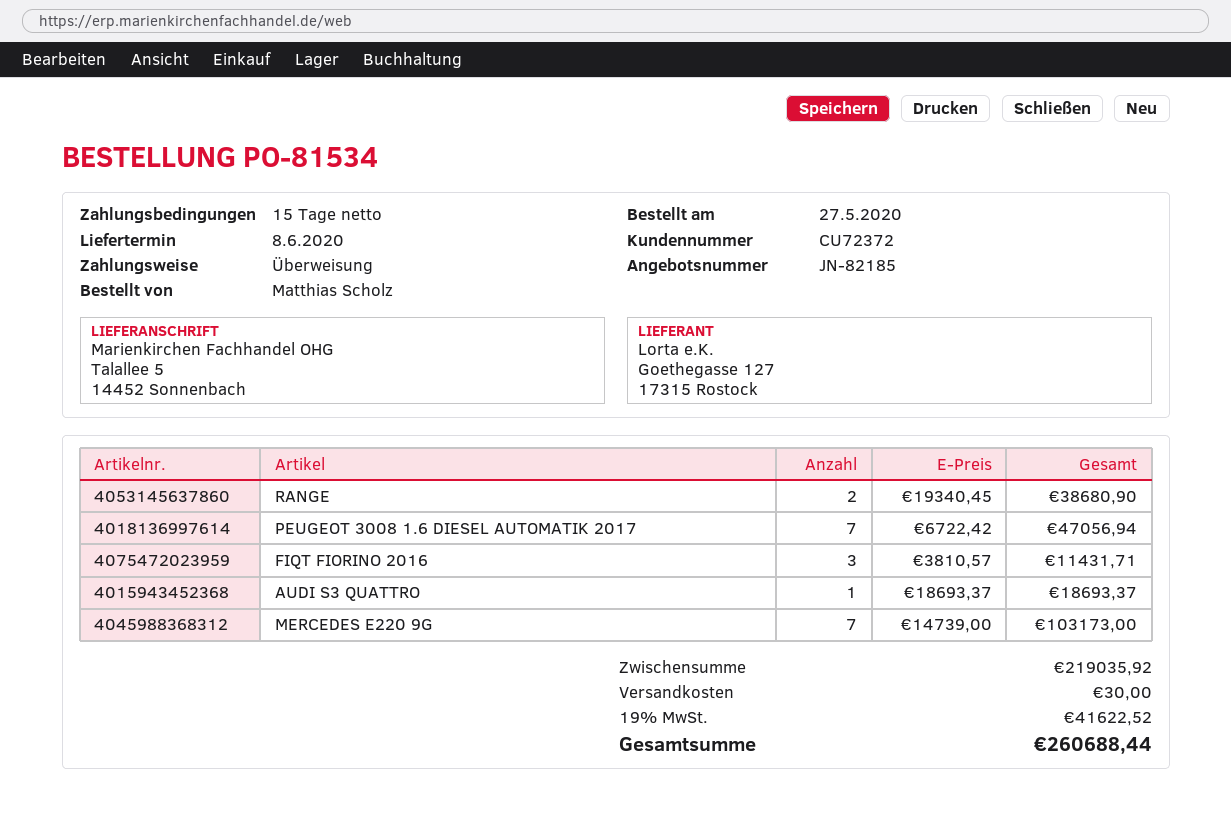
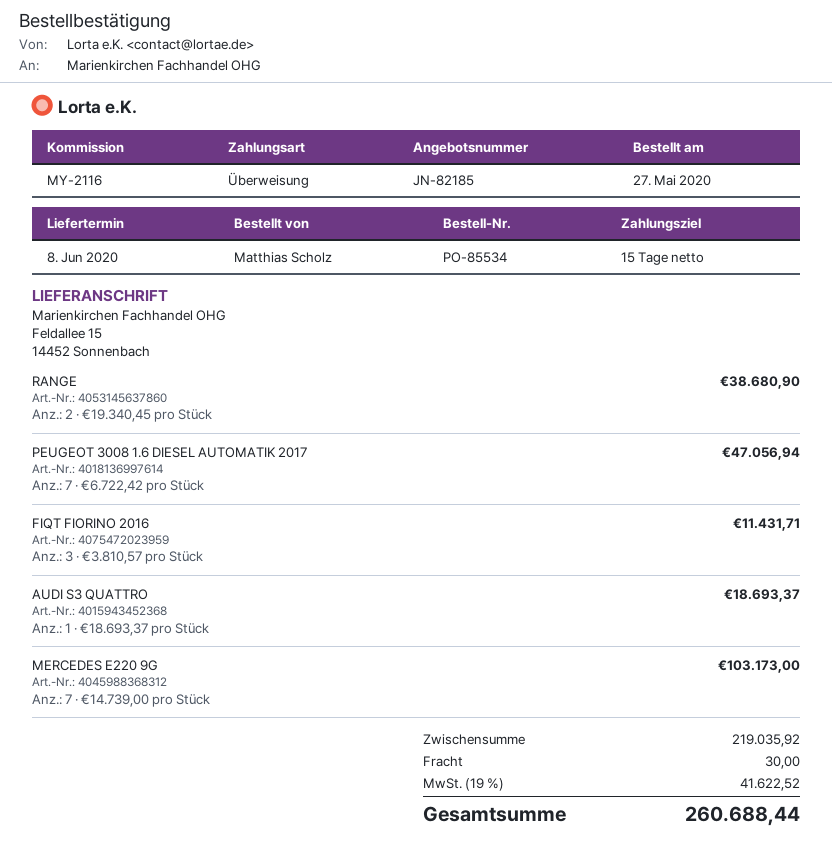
order number: PO-81534 -> PO-85534
ship to: Talallee 5, 14452 Sonnenbach -> Feldallee 15, 14452 Sonnenbach

